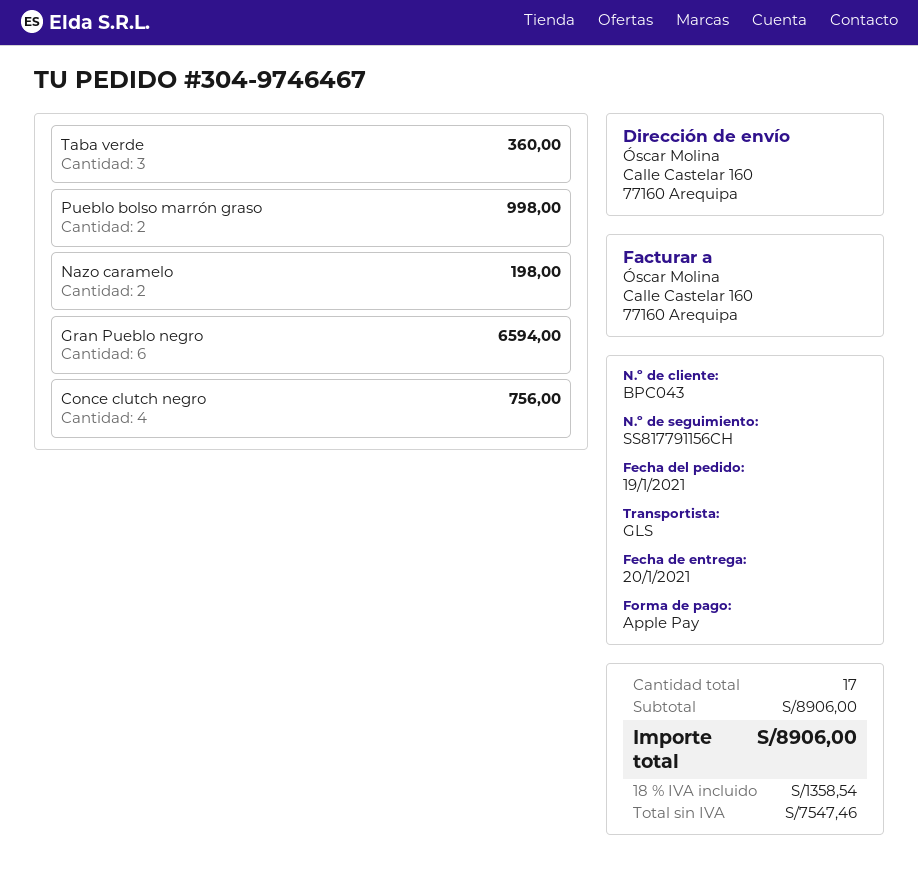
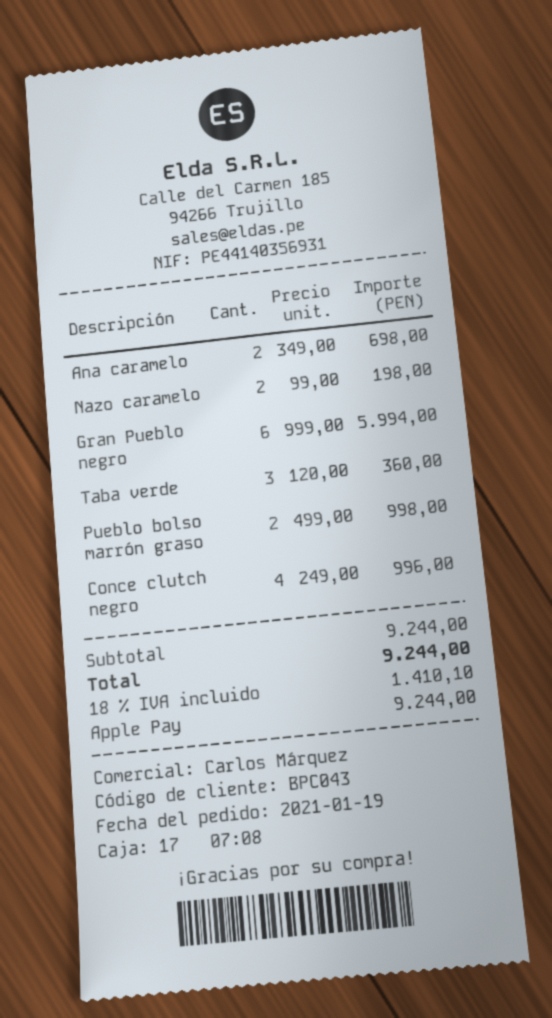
Gran Pueblo negro: 6 for 6594.00 -> 6 for 5994.00
Conce clutch negro: 4 for 756.00 -> 4 for 996.00
Ana caramelo: none -> 2 for 698.00
subtotal: 8906.00 -> 9244.00
tax: 18% = 1358.54 -> 18% = 1410.10
total: 8906.00 -> 9244.00

